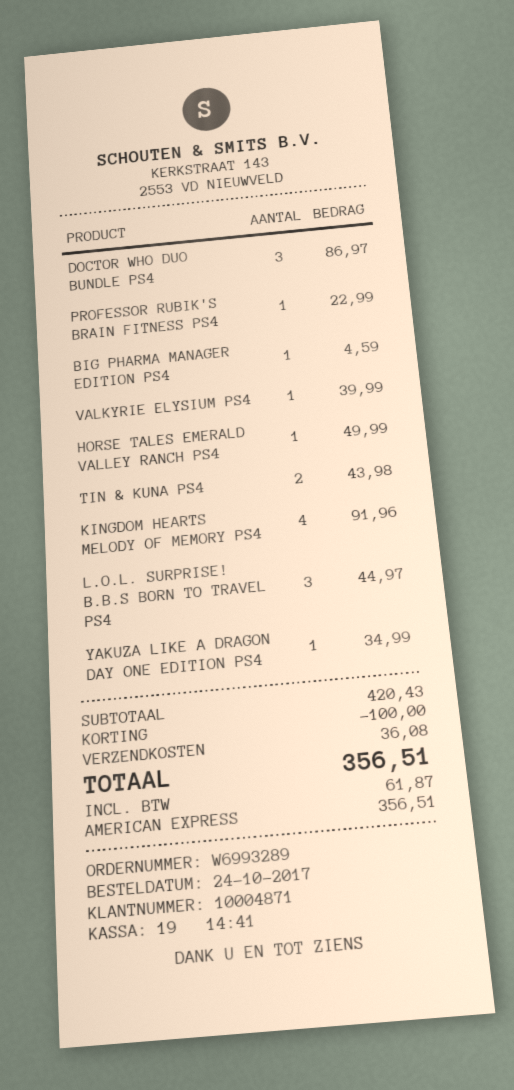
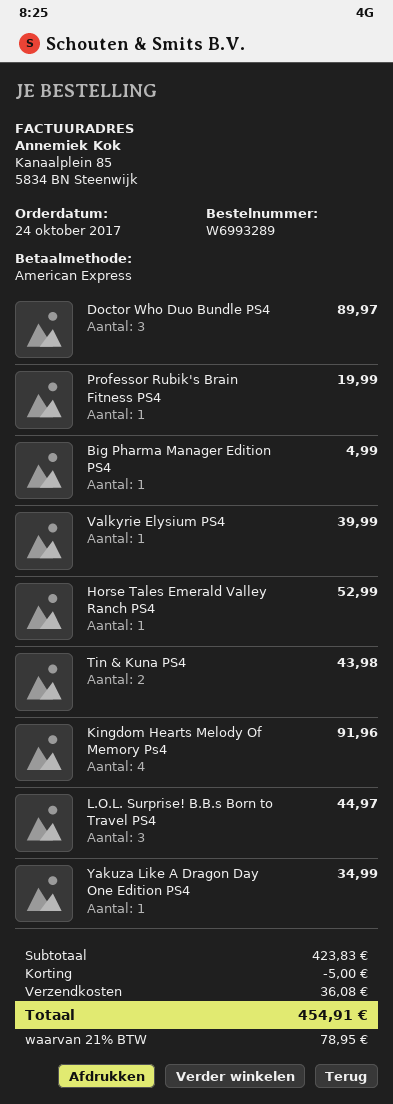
DOCTOR WHO DUO BUNDLE PS4: 3 for 86.97 -> 3 for 89.97
PROFESSOR RUBIK'S BRAIN FITNESS PS4: 1 for 22.99 -> 1 for 19.99
BIG PHARMA MANAGER EDITION PS4: 1 for 4.59 -> 1 for 4.99
HORSE TALES EMERALD VALLEY RANCH PS4: 1 for 49.99 -> 1 for 52.99
subtotal: 420.43 -> 423.83
discount: 100.00 -> 5.00
tax: 61.87 -> 78.95
total: 356.51 -> 454.91

